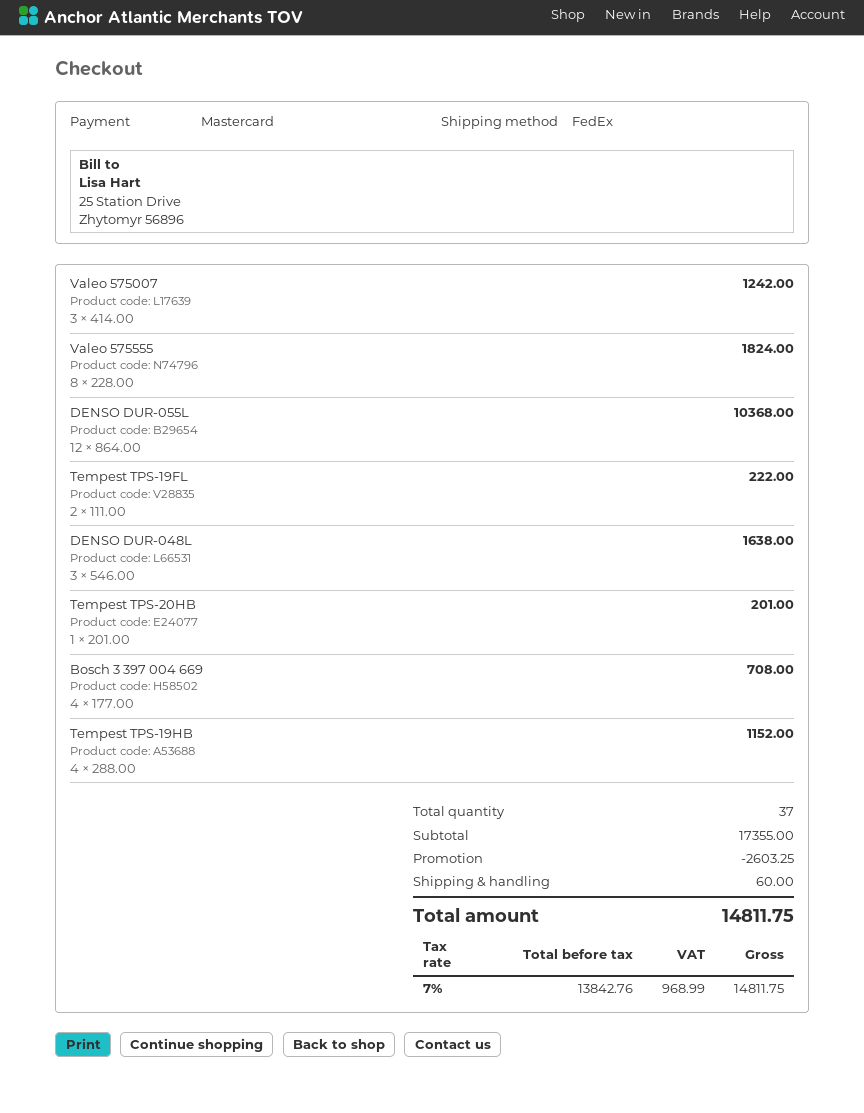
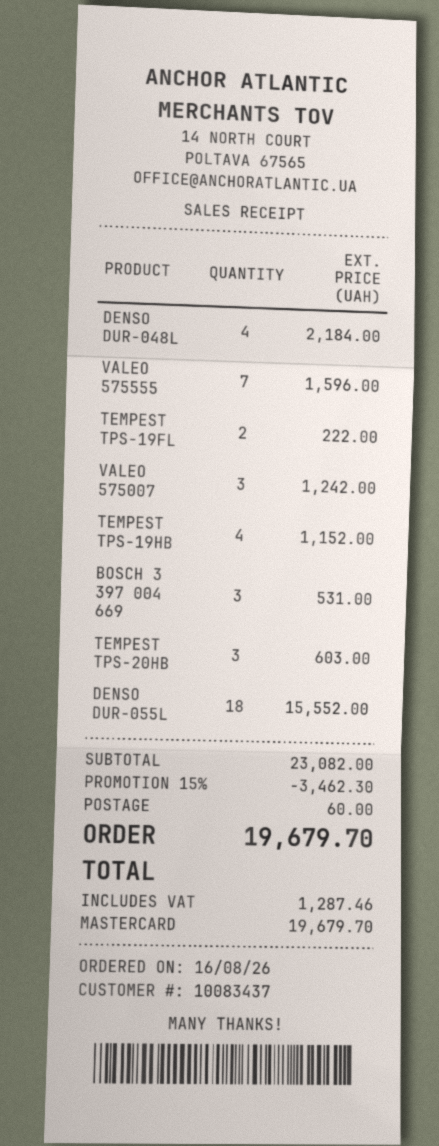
Valeo 575555: 8 for 1824.00 -> 7 for 1596.00
DENSO DUR-055L: 12 for 10368.00 -> 18 for 15552.00
DENSO DUR-048L: 3 for 1638.00 -> 4 for 2184.00
Tempest TPS-20HB: 1 for 201.00 -> 3 for 603.00
Bosch 3 397 004 669: 4 for 708.00 -> 3 for 531.00
subtotal: 17355.00 -> 23082.00
discount: 2603.25 -> 3462.30
tax: 968.99 -> 1287.46
total: 14811.75 -> 19679.70

